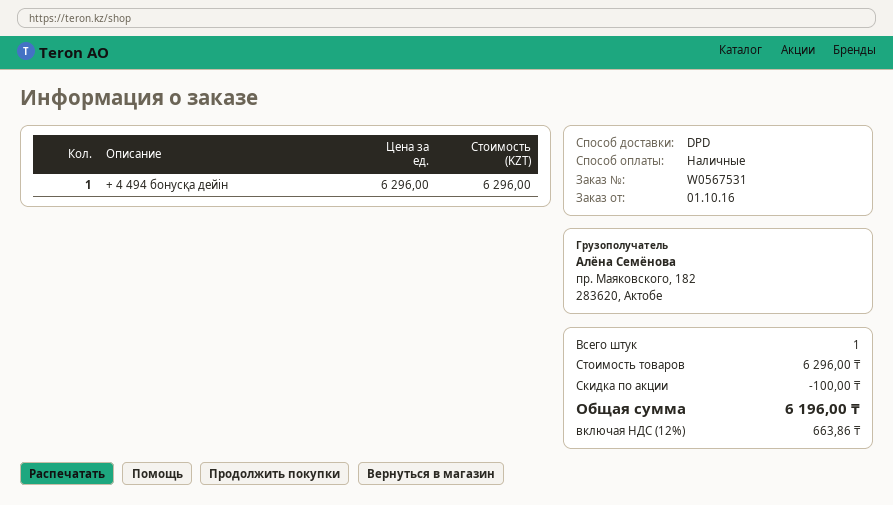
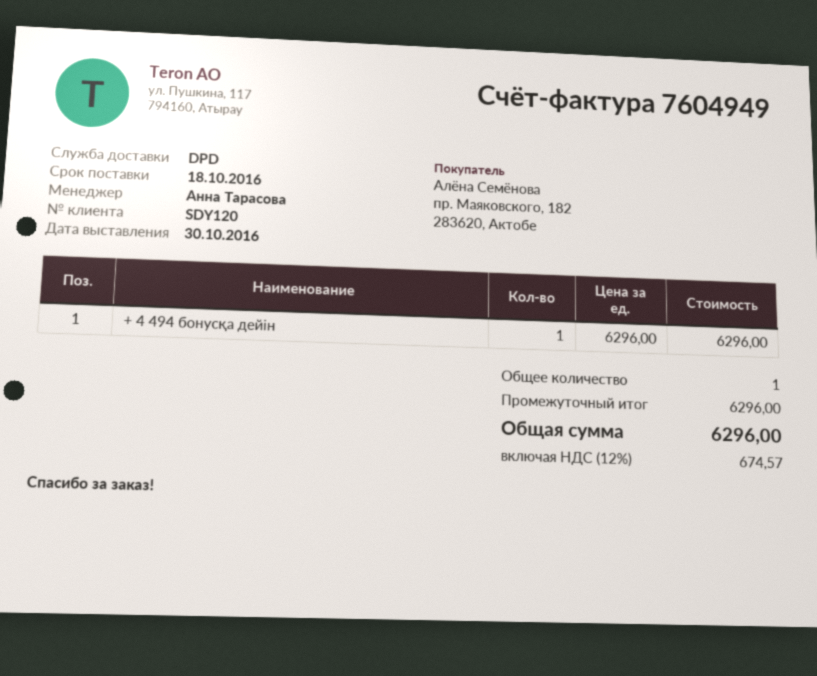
discount: 100.00 -> none
tax: 12% = 663.86 -> 12% = 674.57
total: 6196.00 -> 6296.00

